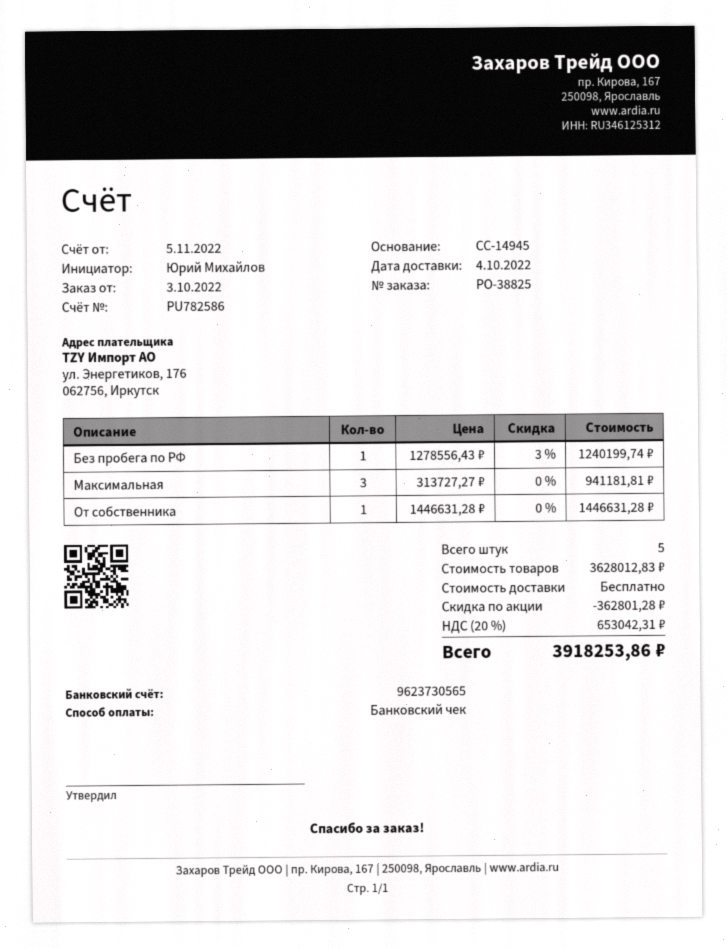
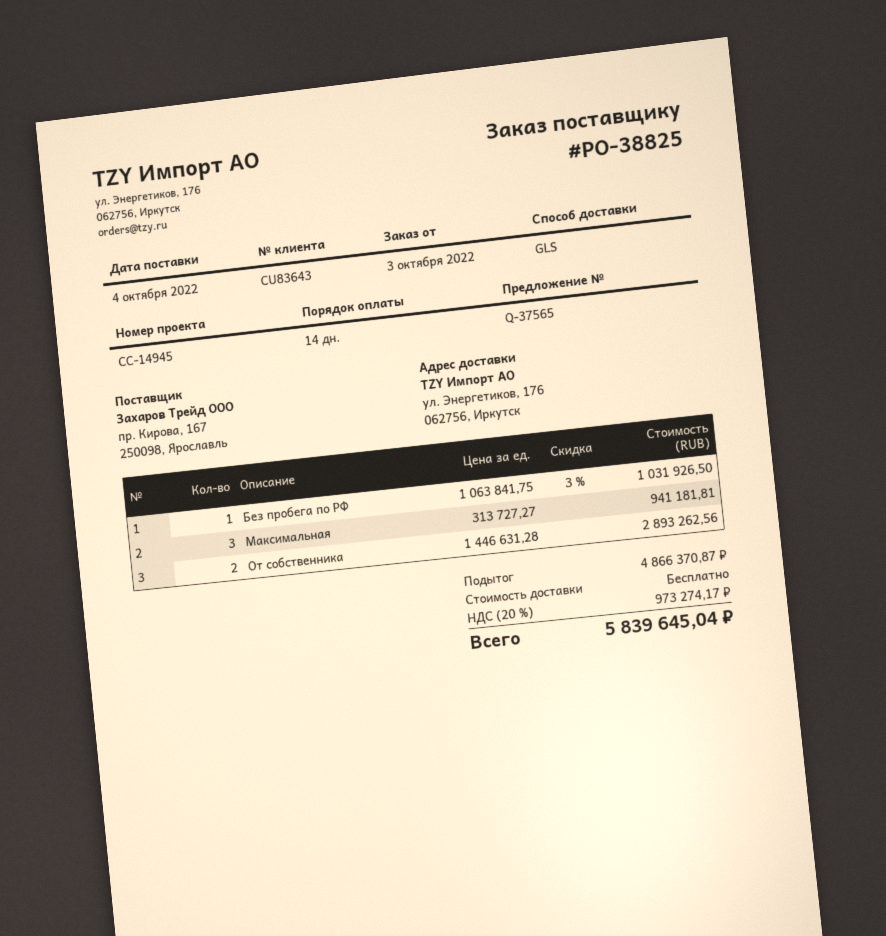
Без пробега по РФ: 1 x 1278556.43 - 3% = 1240199.74 -> 1 x 1063841.75 - 3% = 1031926.50
От собственника: 1 x 1446631.28 = 1446631.28 -> 2 x 1446631.28 = 2893262.56
subtotal: 3628012.83 -> 4866370.87
discount: 362801.28 -> none
tax: 20% = 653042.31 -> 20% = 973274.17
total: 3918253.86 -> 5839645.04

